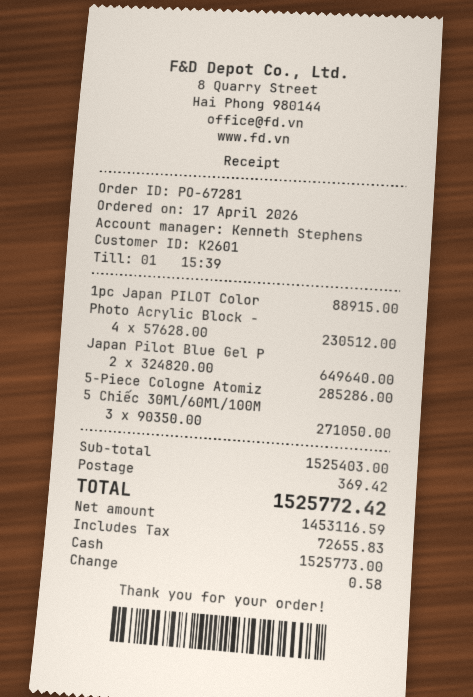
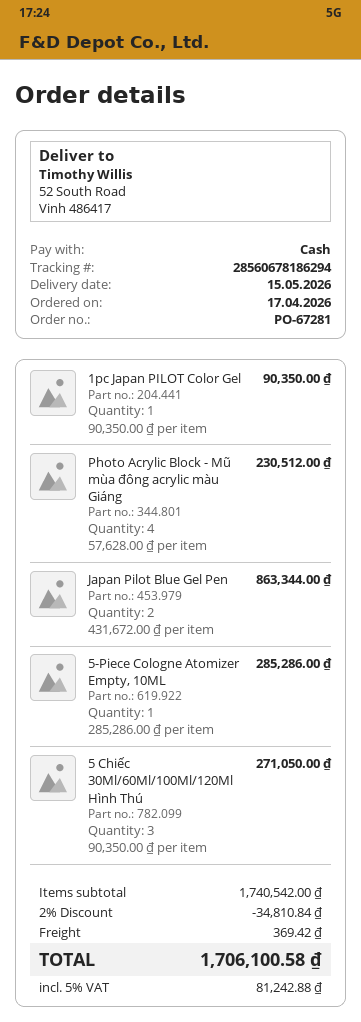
1pc Japan PILOT Color: 1 x 88915.00 = 88915.00 -> 1 x 90350.00 = 90350.00
Japan Pilot Blue Gel P: 2 x 324820.00 = 649640.00 -> 2 x 431672.00 = 863344.00
subtotal: 1525403.00 -> 1740542.00
discount: none -> 2% = 34810.84
tax: 72655.83 -> 81242.88
total: 1525772.42 -> 1706100.58

